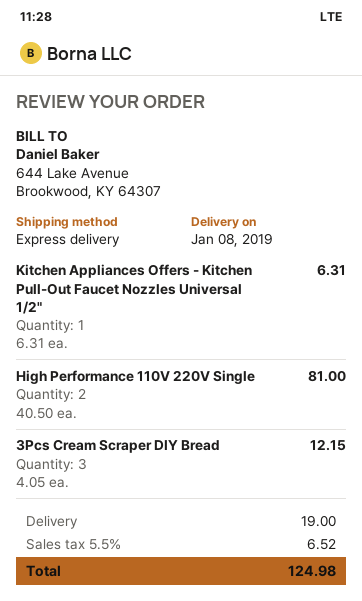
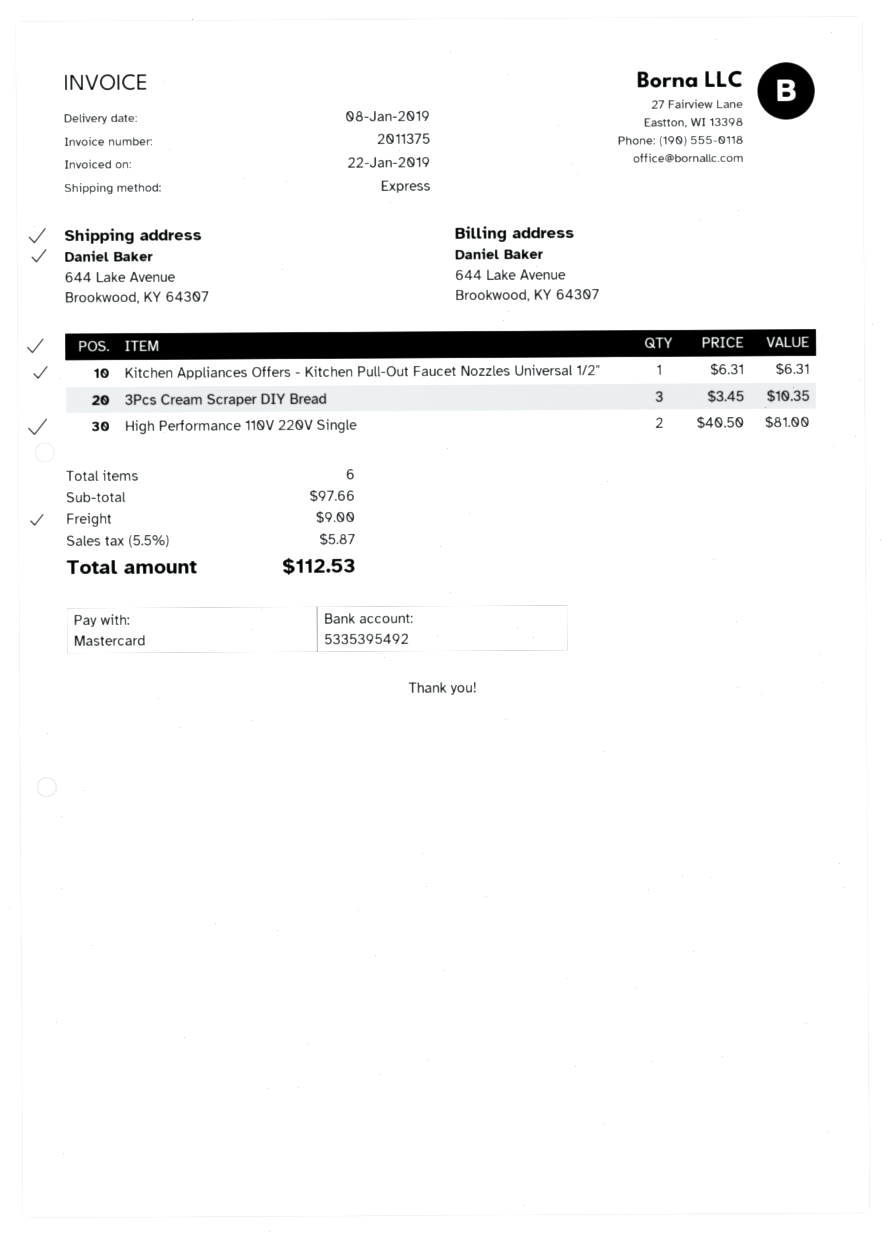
3Pcs Cream Scraper DIY Bread: 3 x 4.05 = 12.15 -> 3 x 3.45 = 10.35
shipping: 19.00 -> 9.00
tax: 5.5% = 6.52 -> 5.5% = 5.87
total: 124.98 -> 112.53

